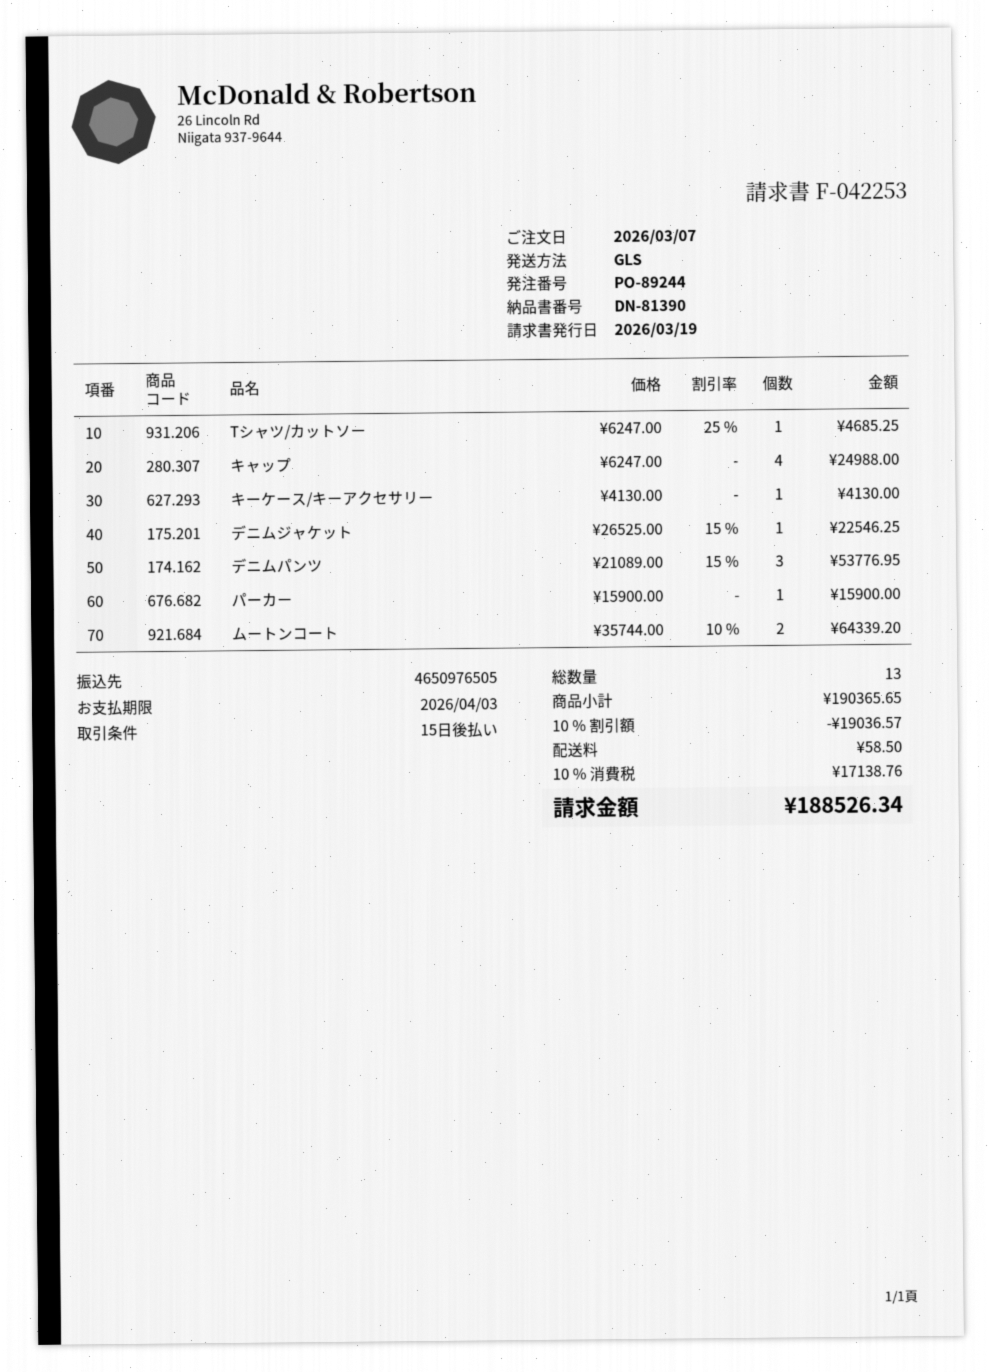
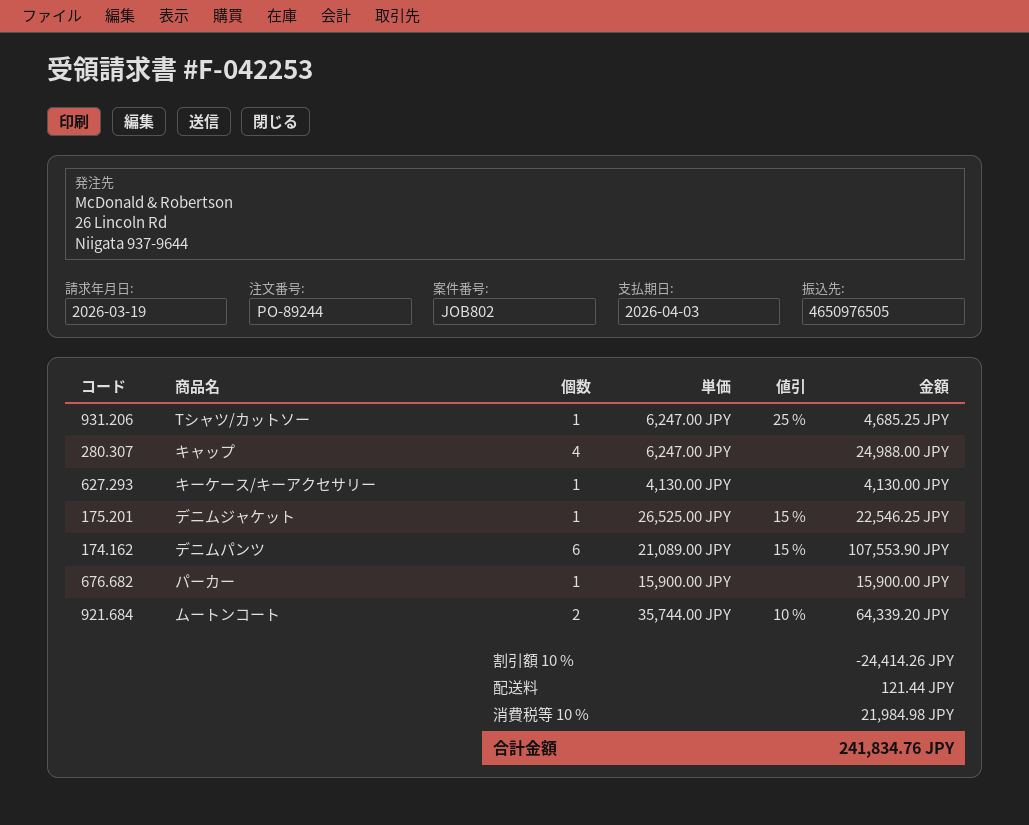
デニムパンツ: 3 x 21089.00 - 15% = 53776.95 -> 6 x 21089.00 - 15% = 107553.90
discount: 10% = 19036.57 -> 10% = 24414.26
shipping: 58.50 -> 121.44
tax: 10% = 17138.76 -> 10% = 21984.98
total: 188526.34 -> 241834.76

